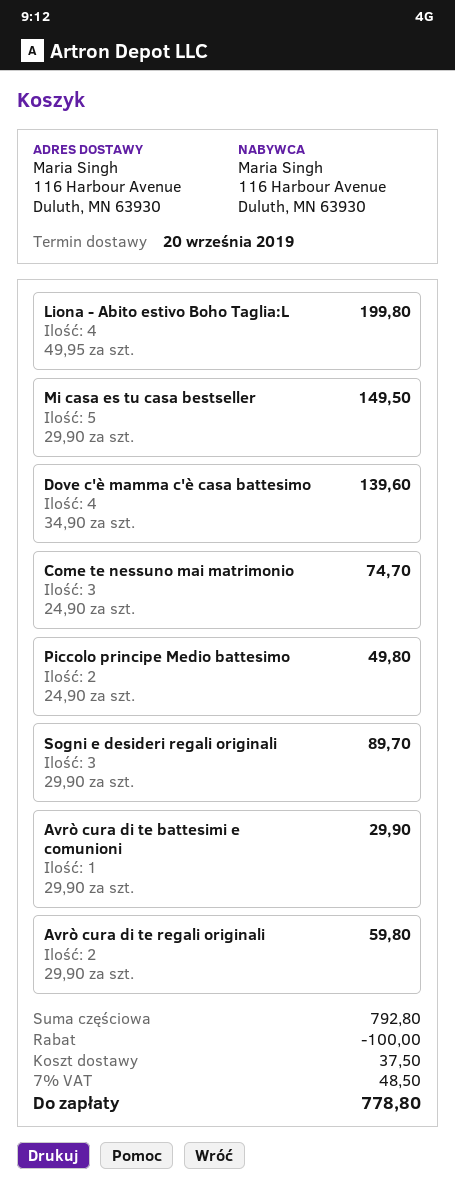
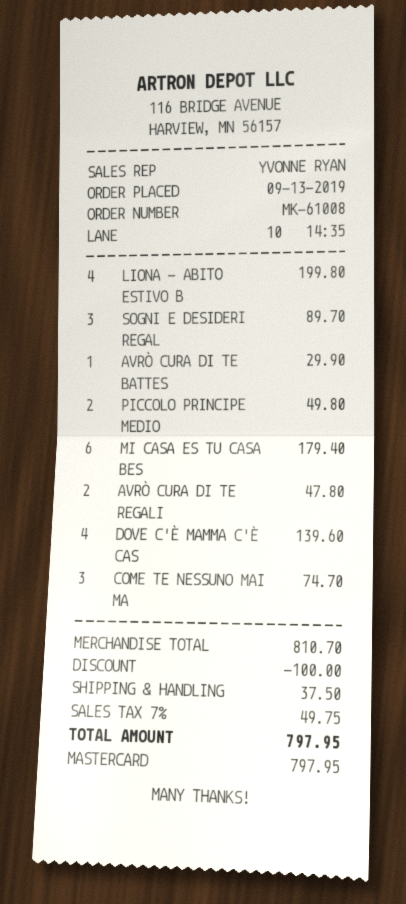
Mi casa es tu casa bestseller: 5 for 149.50 -> 6 for 179.40
Avrò cura di te regali originali: 2 for 59.80 -> 2 for 47.80
subtotal: 792.80 -> 810.70
tax: 7% = 48.50 -> 7% = 49.75
total: 778.80 -> 797.95

